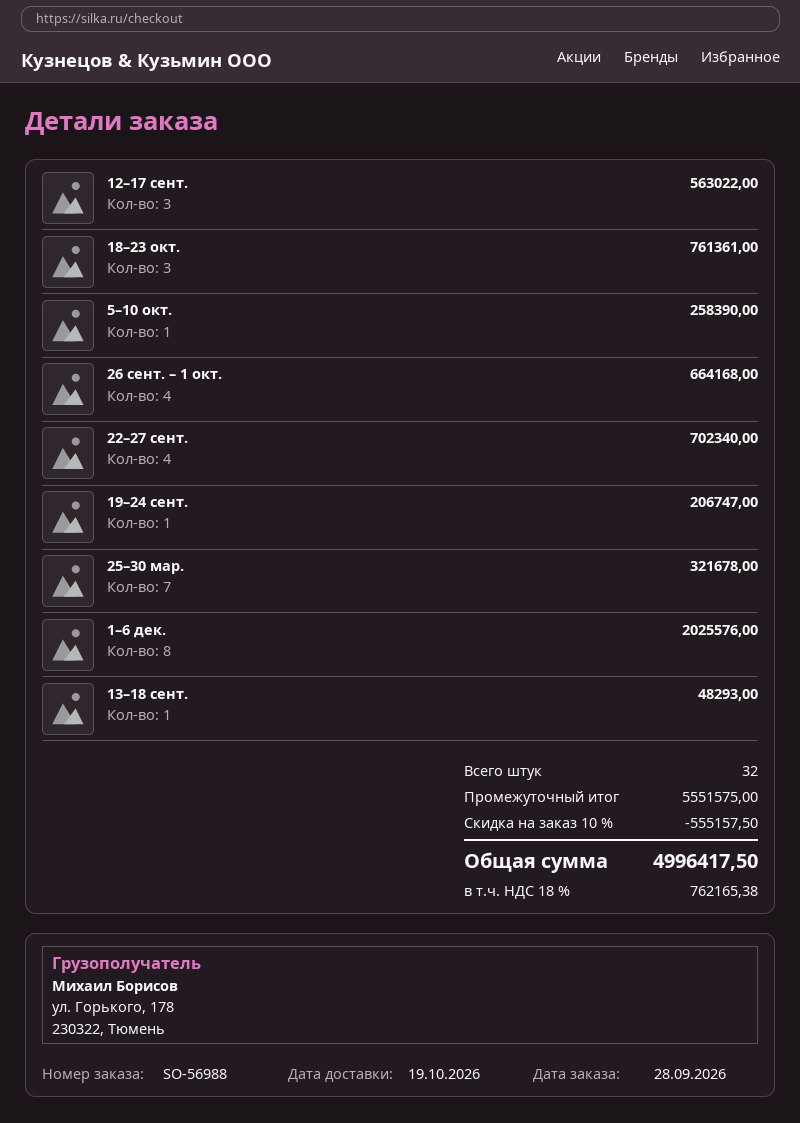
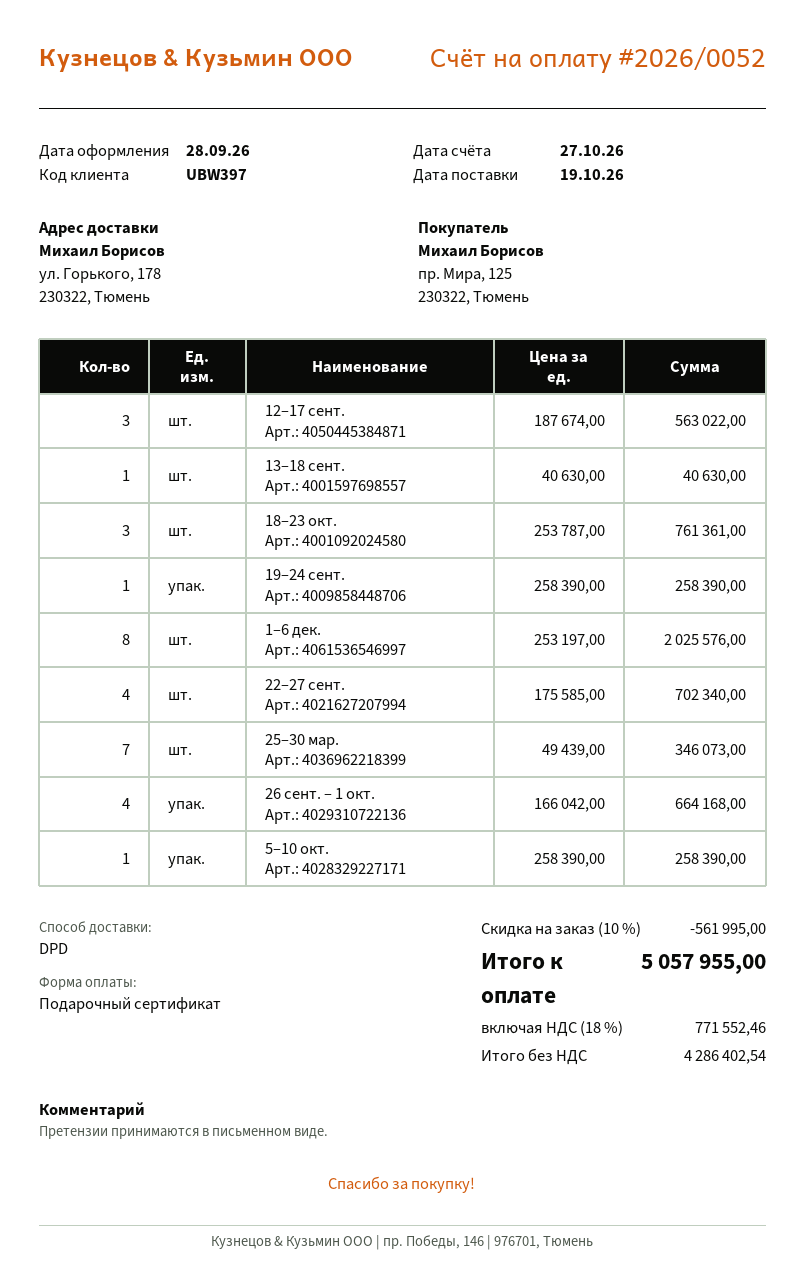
19–24 сент.: 1 for 206747.00 -> 1 for 258390.00
25–30 мар.: 7 for 321678.00 -> 7 for 346073.00
13–18 сент.: 1 for 48293.00 -> 1 for 40630.00
discount: 10% = 555157.50 -> 10% = 561995.00
tax: 18% = 762165.38 -> 18% = 771552.46
total: 4996417.50 -> 5057955.00

